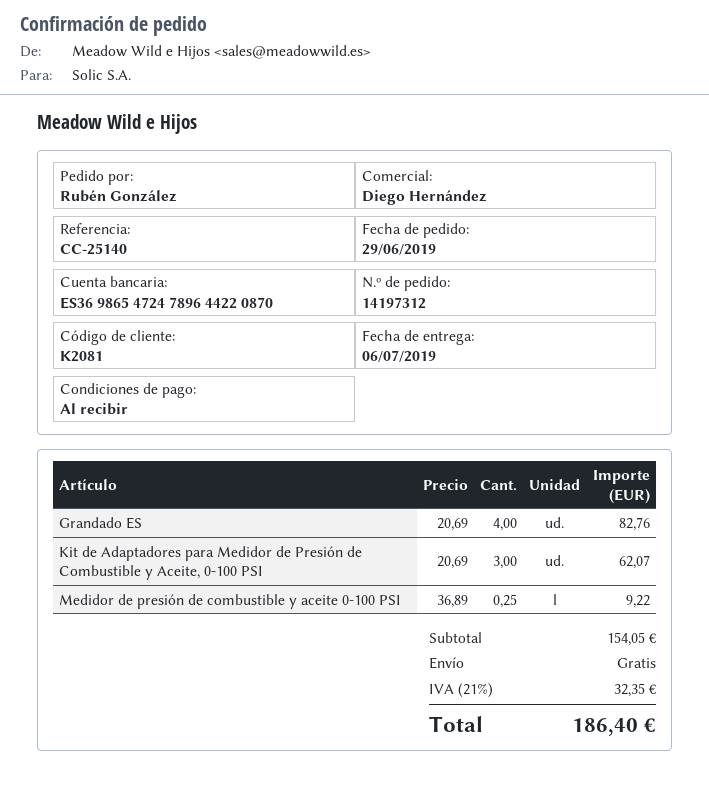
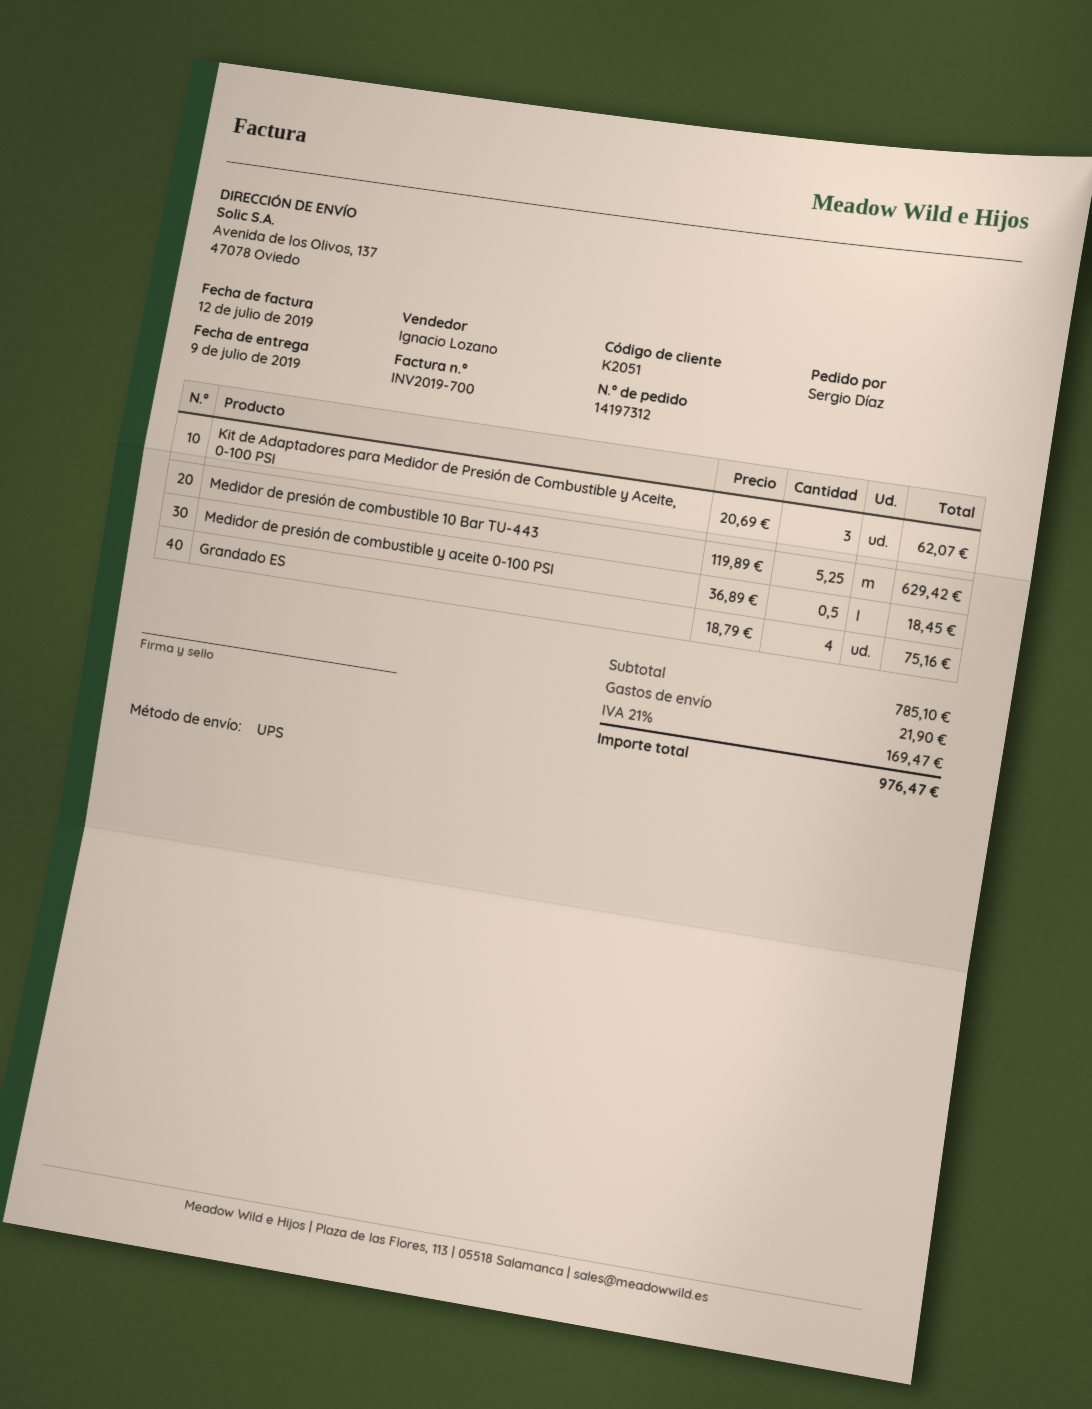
delivery date: 2019-07-06 -> 2019-07-09
customer number: K2081 -> K2051
ordered by: Rubén González -> Sergio Díaz
sales rep: Diego Hernández -> Ignacio Lozano
Grandado ES: 4 x 20.69 = 82.76 -> 4 x 18.79 = 75.16
Medidor de presión de combustible y aceite 0-100 PSI: 0.25 x 36.89 = 9.22 -> 0.5 x 36.89 = 18.45
Medidor de presión de combustible 10 Bar TU-443: none -> 5.25 x 119.89 = 629.42
subtotal: 154.05 -> 785.10
shipping: 0.00 -> 21.90
tax: 21% = 32.35 -> 21% = 169.47
total: 186.40 -> 976.47

